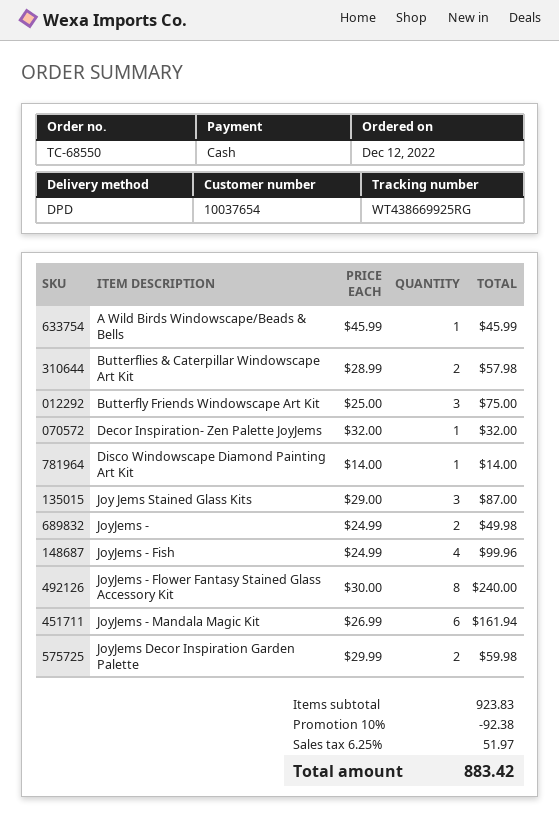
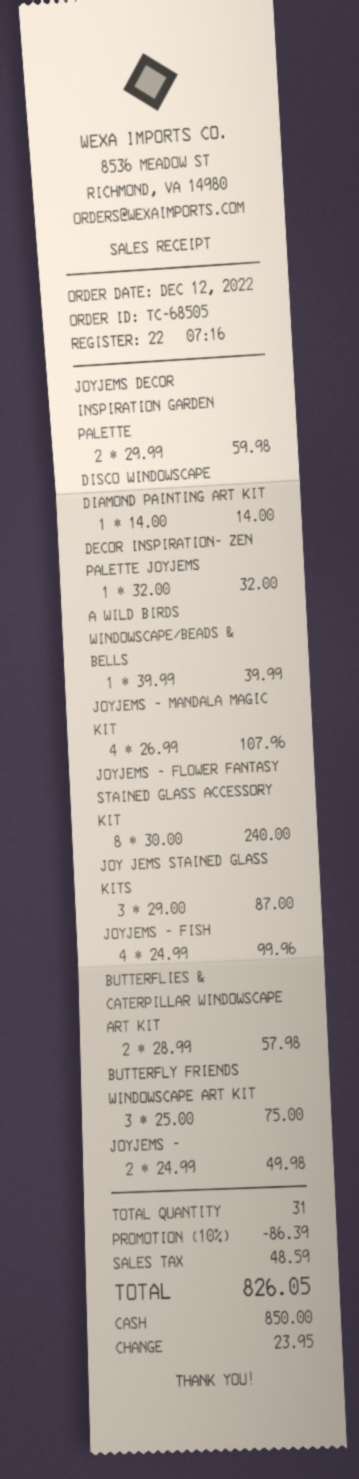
order number: TC-68550 -> TC-68505
A Wild Birds Windowscape/Beads & Bells: 1 x 45.99 = 45.99 -> 1 x 39.99 = 39.99
JoyJems - Mandala Magic Kit: 6 x 26.99 = 161.94 -> 4 x 26.99 = 107.96
discount: 10% = 92.38 -> 10% = 86.39
tax: 51.97 -> 48.59
total: 883.42 -> 826.05

